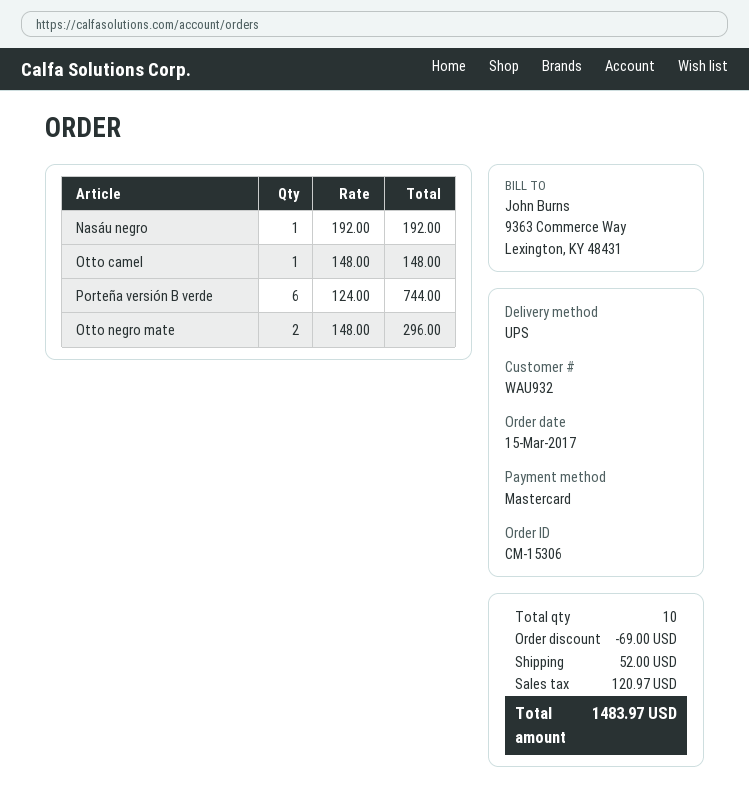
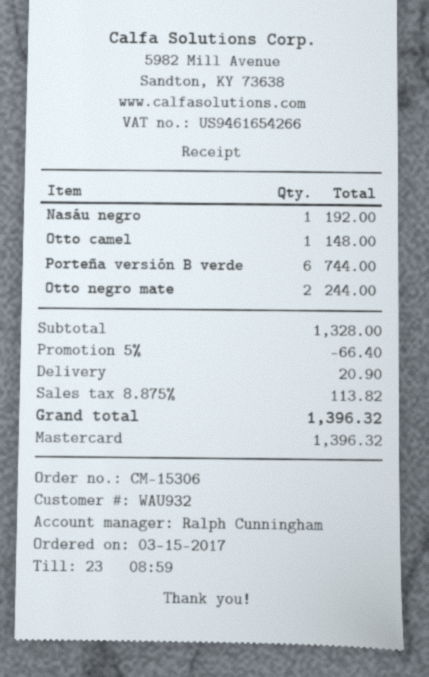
Otto negro mate: 2 for 296.00 -> 2 for 244.00
discount: 69.00 -> 66.40
shipping: 52.00 -> 20.90
tax: 120.97 -> 113.82
total: 1483.97 -> 1396.32

